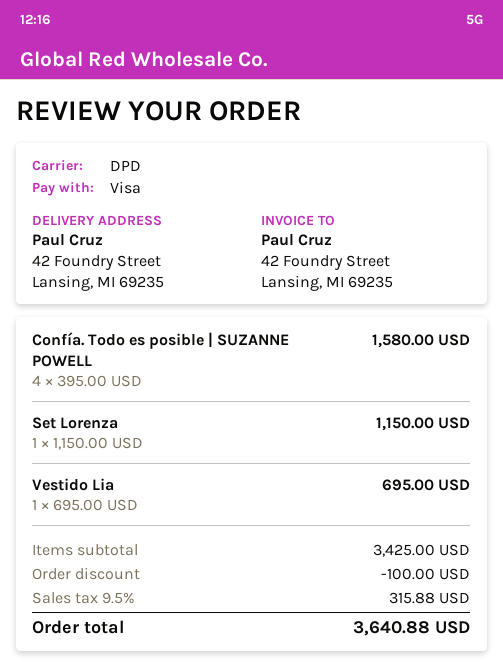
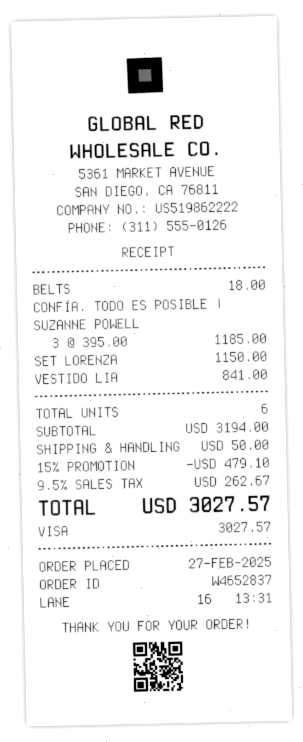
Confía. Todo es posible | SUZANNE POWELL: 4 x 395.00 = 1580.00 -> 3 x 395.00 = 1185.00
Vestido Lia: 1 x 695.00 = 695.00 -> 1 x 841.00 = 841.00
BELTS: none -> 1 x 18.00 = 18.00
subtotal: 3425.00 -> 3194.00
discount: 100.00 -> 479.10
shipping: none -> 50.00
tax: 9.5% = 315.88 -> 9.5% = 262.67
total: 3640.88 -> 3027.57

